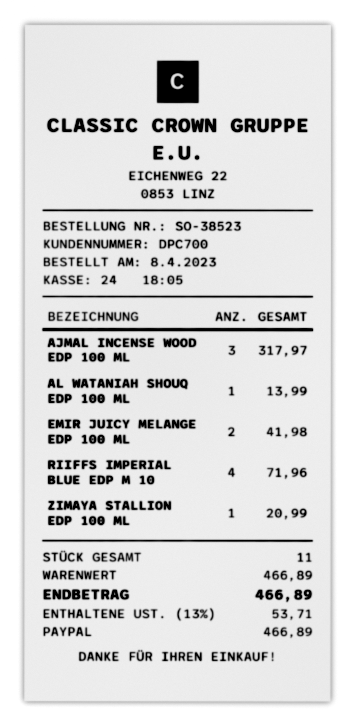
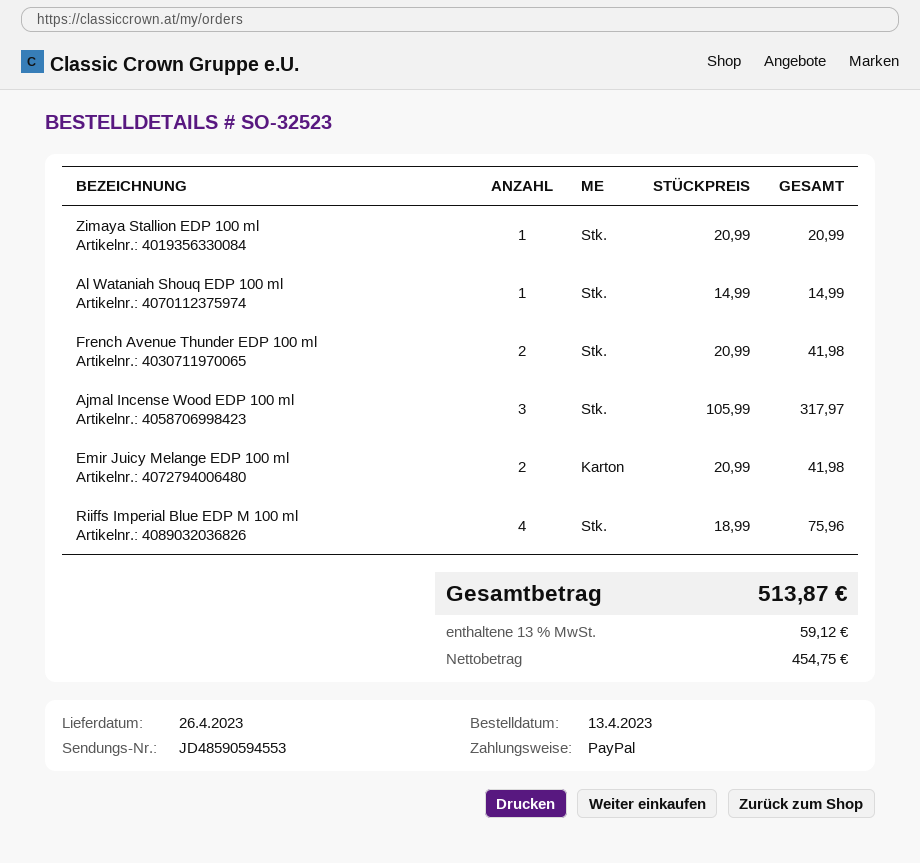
order number: SO-38523 -> SO-32523
order date: 2023-04-08 -> 2023-04-13
AL WATANIAH SHOUQ EDP 100 ML: 1 for 13.99 -> 1 for 14.99
RIIFFS IMPERIAL BLUE EDP M 10: 4 for 71.96 -> 4 for 75.96
French Avenue Thunder EDP 100 ml: none -> 2 for 41.98
tax: 13% = 53.71 -> 13% = 59.12
total: 466.89 -> 513.87

